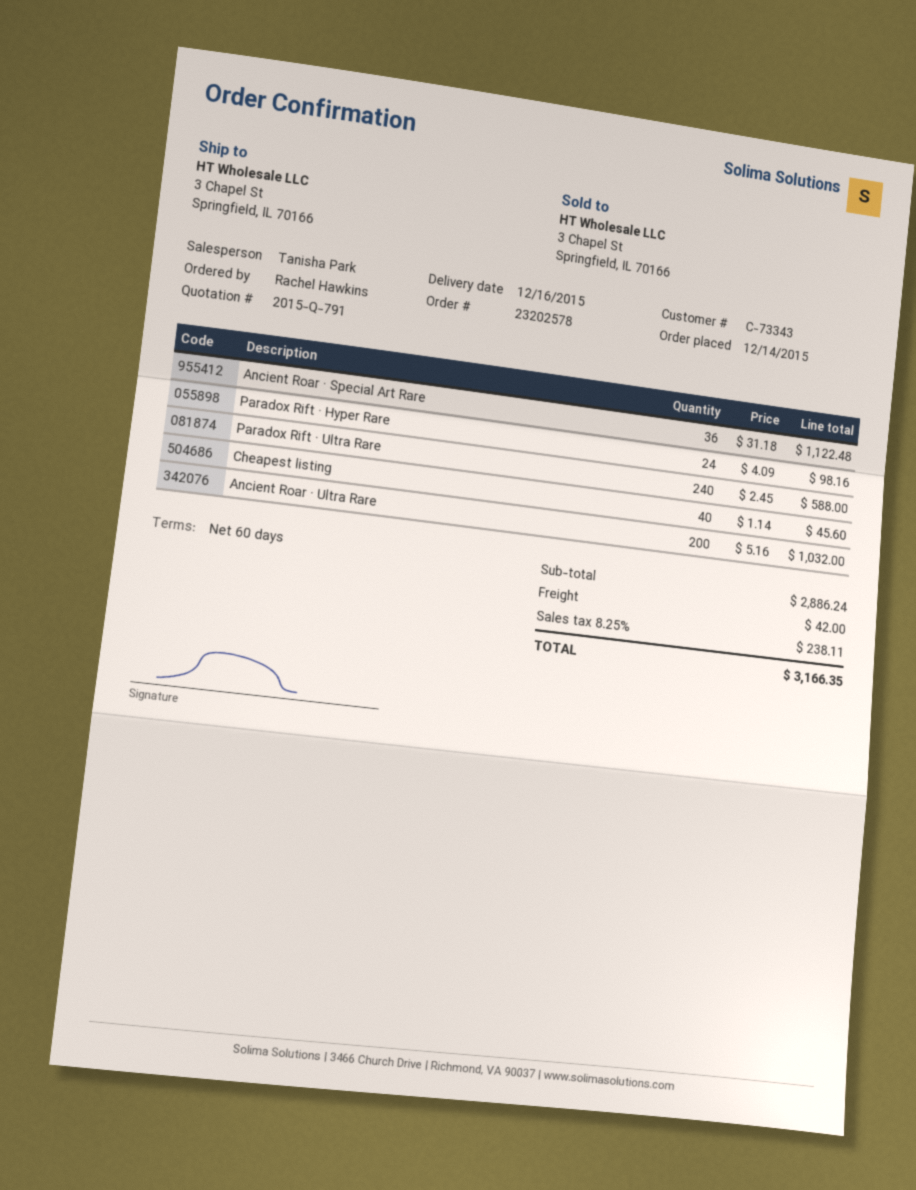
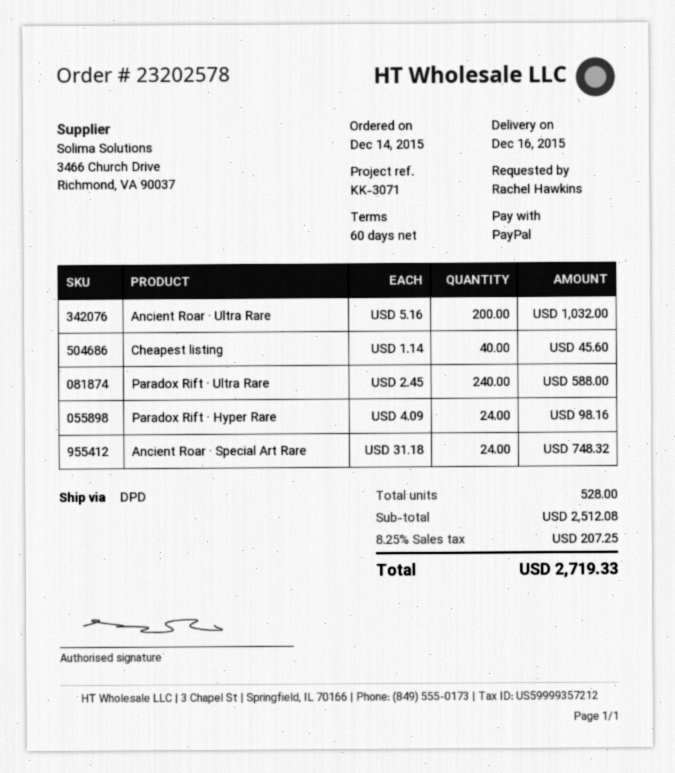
Ancient Roar · Special Art Rare: 36 x 31.18 = 1122.48 -> 24 x 31.18 = 748.32
subtotal: 2886.24 -> 2512.08
shipping: 42.00 -> none
tax: 8.25% = 238.11 -> 8.25% = 207.25
total: 3166.35 -> 2719.33

